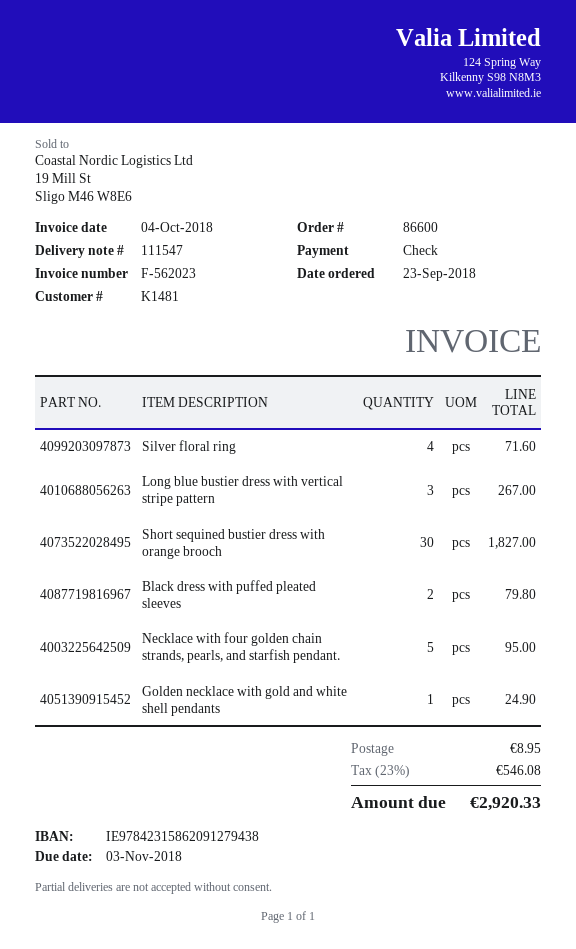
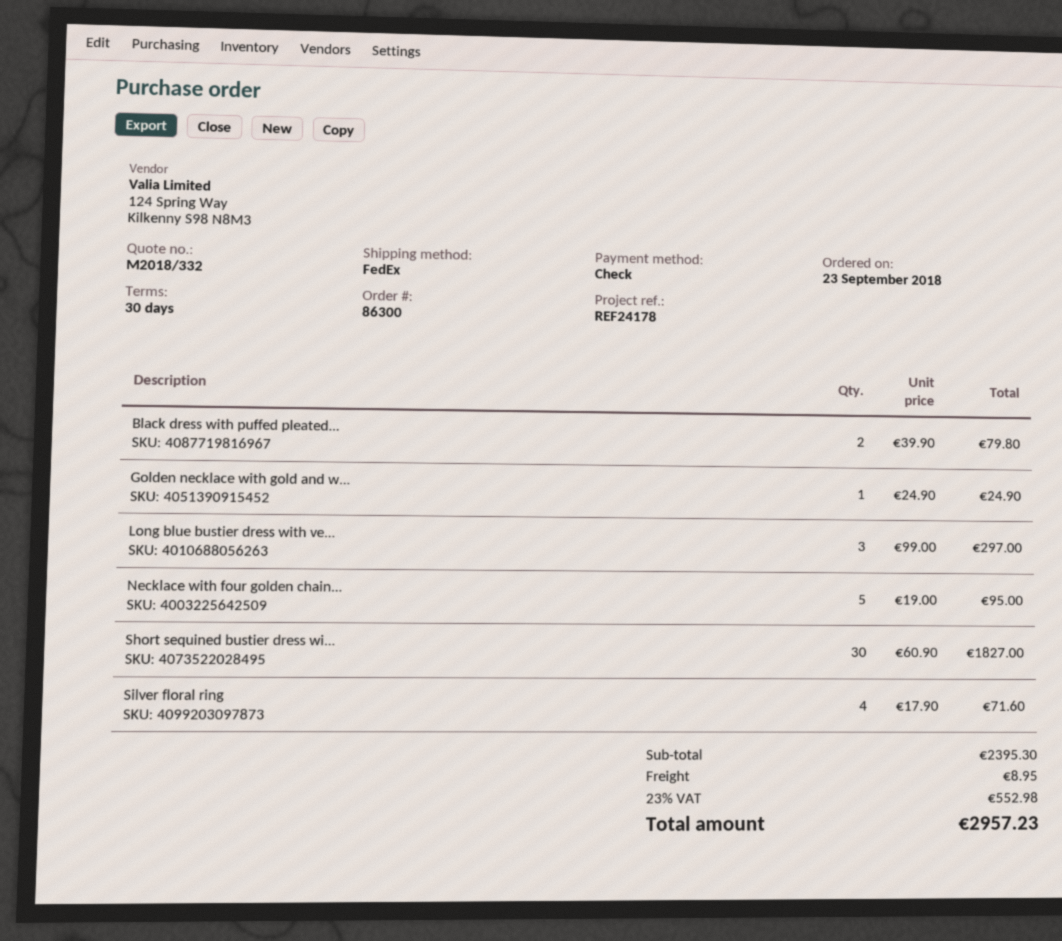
order number: 86600 -> 86300
Long blue bustier dress with vertical stripe pattern: 3 for 267.00 -> 3 for 297.00
tax: 23% = 546.08 -> 23% = 552.98
total: 2920.33 -> 2957.23

